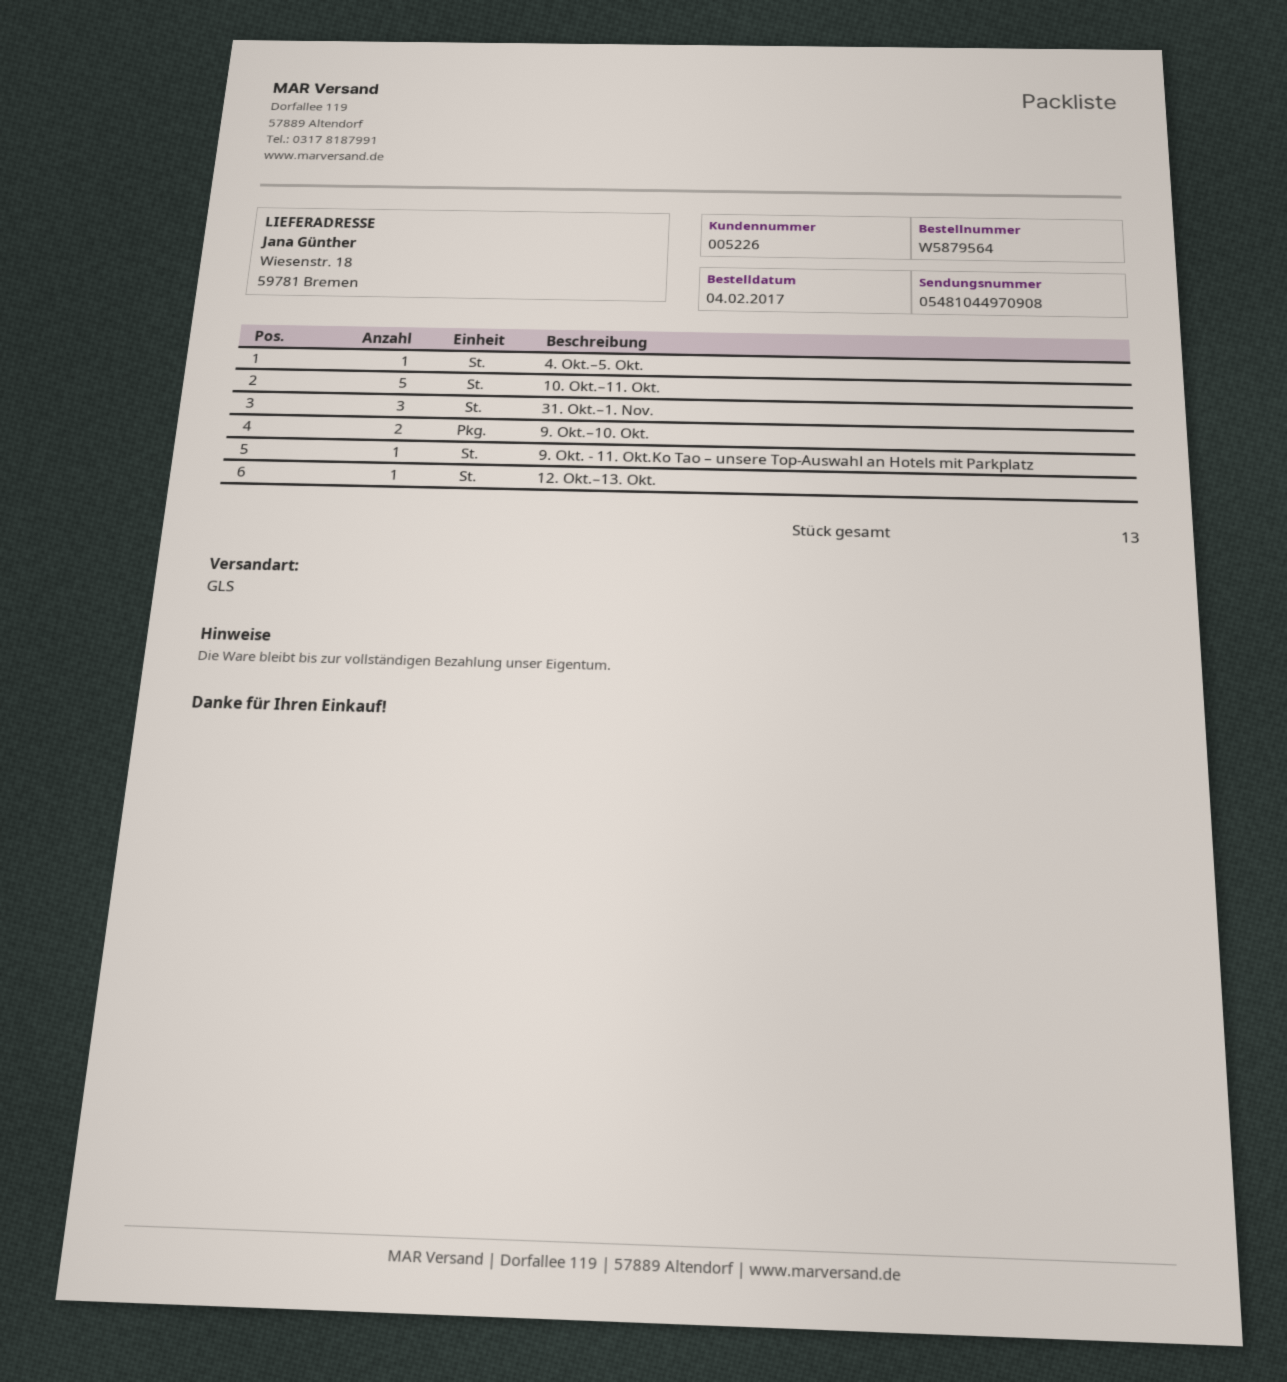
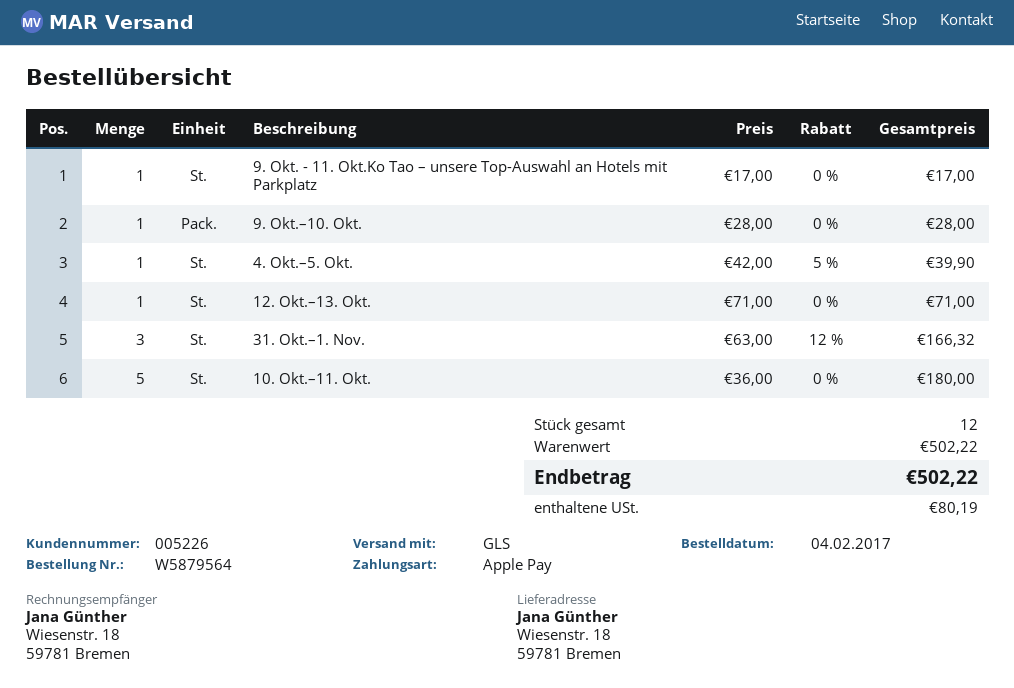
9. Okt.–10. Okt.: 2 -> 1
total quantity: 13 -> 12

